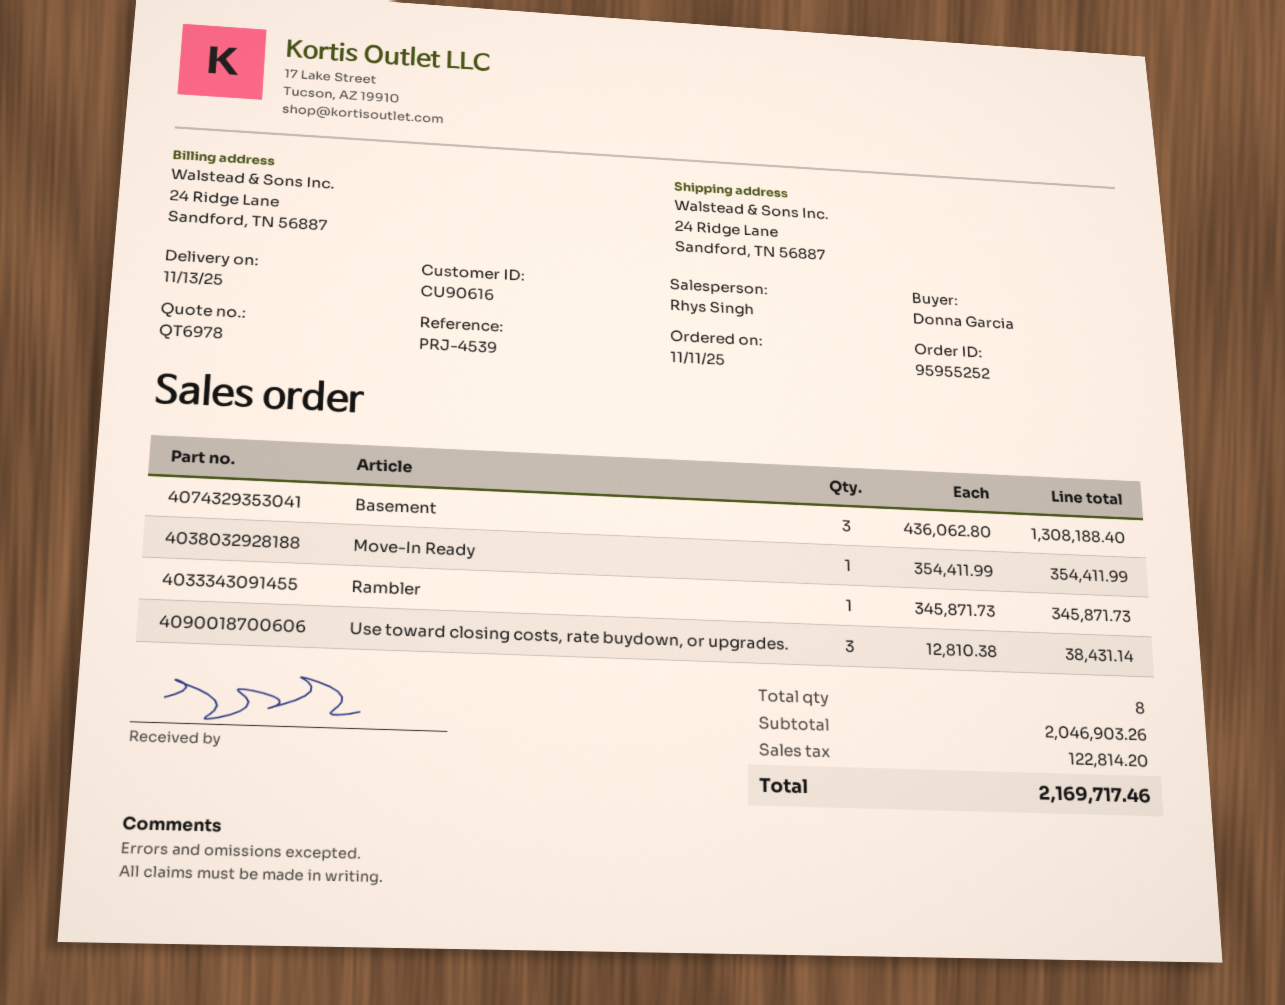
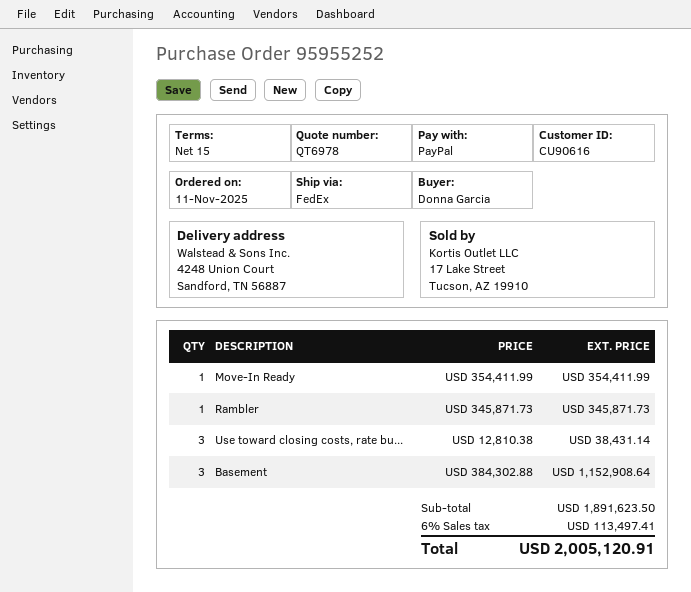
ship to: 24 Ridge Lane, Sandford, TN 56887 -> 4248 Union Court, Sandford, TN 56887
Basement: 3 x 436062.80 = 1308188.40 -> 3 x 384302.88 = 1152908.64
subtotal: 2046903.26 -> 1891623.50
tax: 122814.20 -> 113497.41
total: 2169717.46 -> 2005120.91

